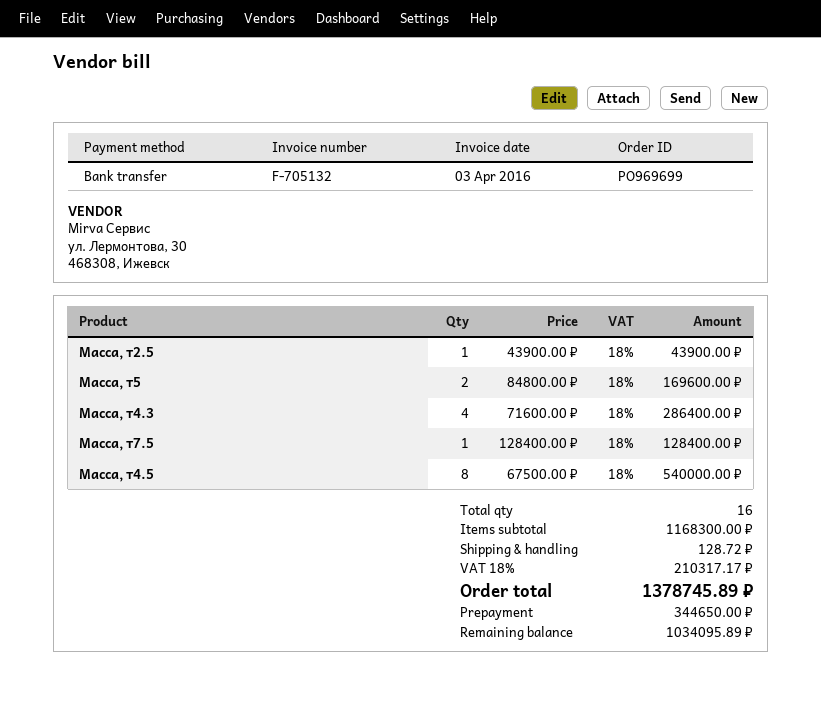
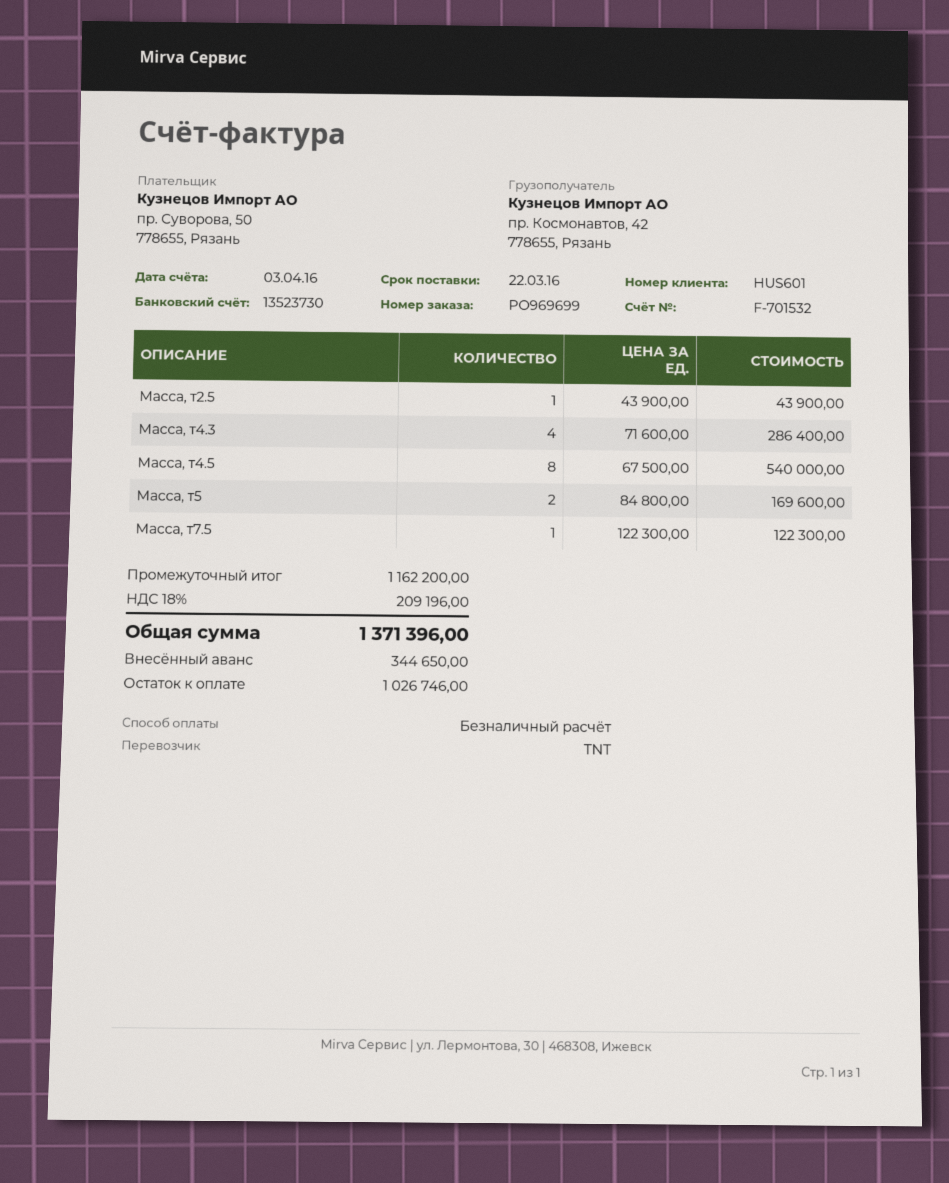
invoice number: F-705132 -> F-701532
Масса, т7.5: 1 x 128400.00 = 128400.00 -> 1 x 122300.00 = 122300.00
subtotal: 1168300.00 -> 1162200.00
shipping: 128.72 -> none
tax: 18% = 210317.17 -> 18% = 209196.00
total: 1378745.89 -> 1371396.00
balance: 1034095.89 -> 1026746.00

